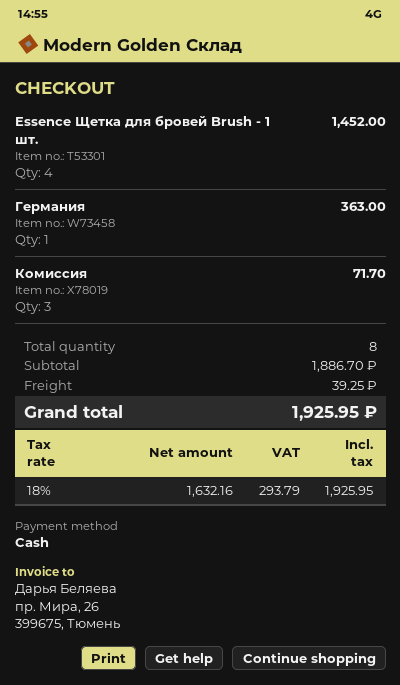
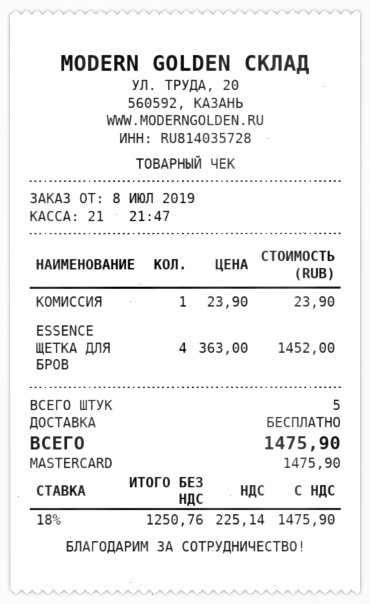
payment method: cash -> Mastercard
Германия: 1 for 363.00 -> none
Комиссия: 3 for 71.70 -> 1 for 23.90
total quantity: 8 -> 5
shipping: 39.25 -> 0.00
net: 1632.16 -> 1250.76
tax: 18% = 293.79 -> 18% = 225.14
total: 1925.95 -> 1475.90

